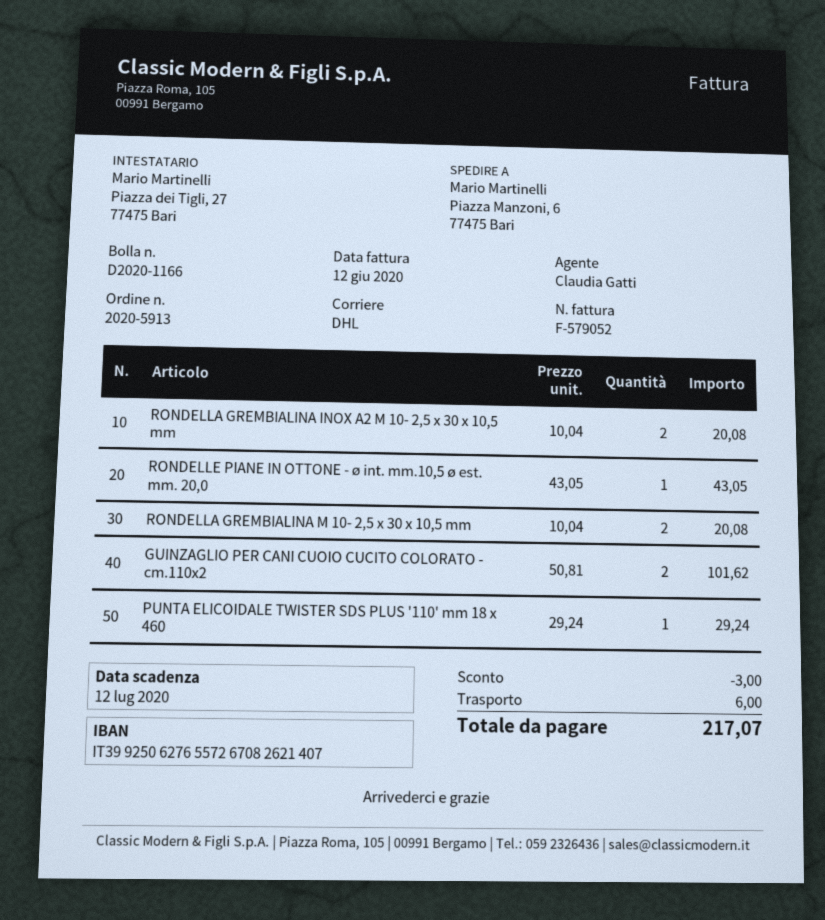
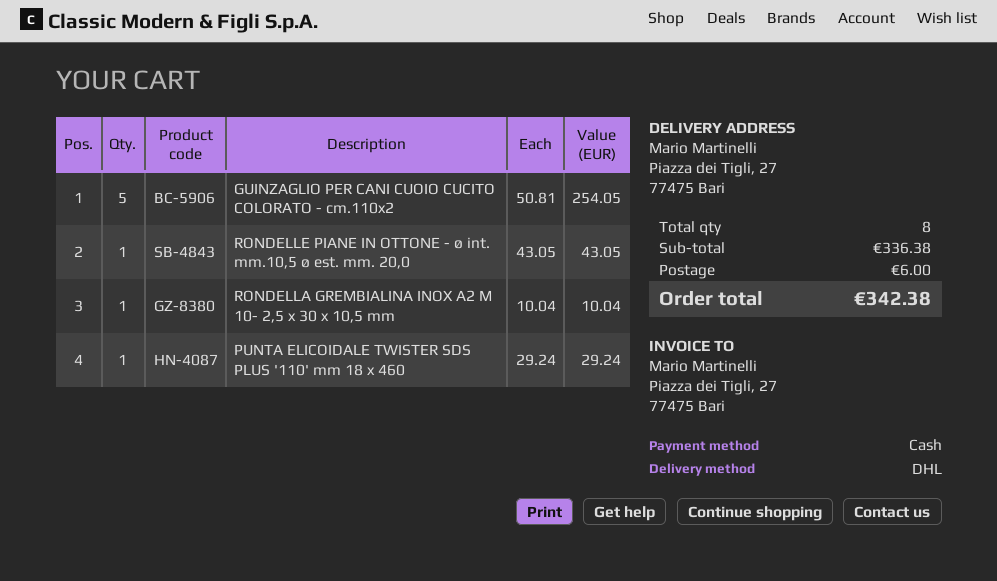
ship to: Piazza Manzoni, 6, 77475 Bari -> Piazza dei Tigli, 27, 77475 Bari
RONDELLA GREMBIALINA INOX A2 M 10- 2,5 x 30 x 10,5 mm: 2 x 10.04 = 20.08 -> 1 x 10.04 = 10.04
RONDELLA GREMBIALINA M 10- 2,5 x 30 x 10,5 mm: 2 x 10.04 = 20.08 -> none
GUINZAGLIO PER CANI CUOIO CUCITO COLORATO - cm.110x2: 2 x 50.81 = 101.62 -> 5 x 50.81 = 254.05
discount: 3.00 -> none
total: 217.07 -> 342.38

